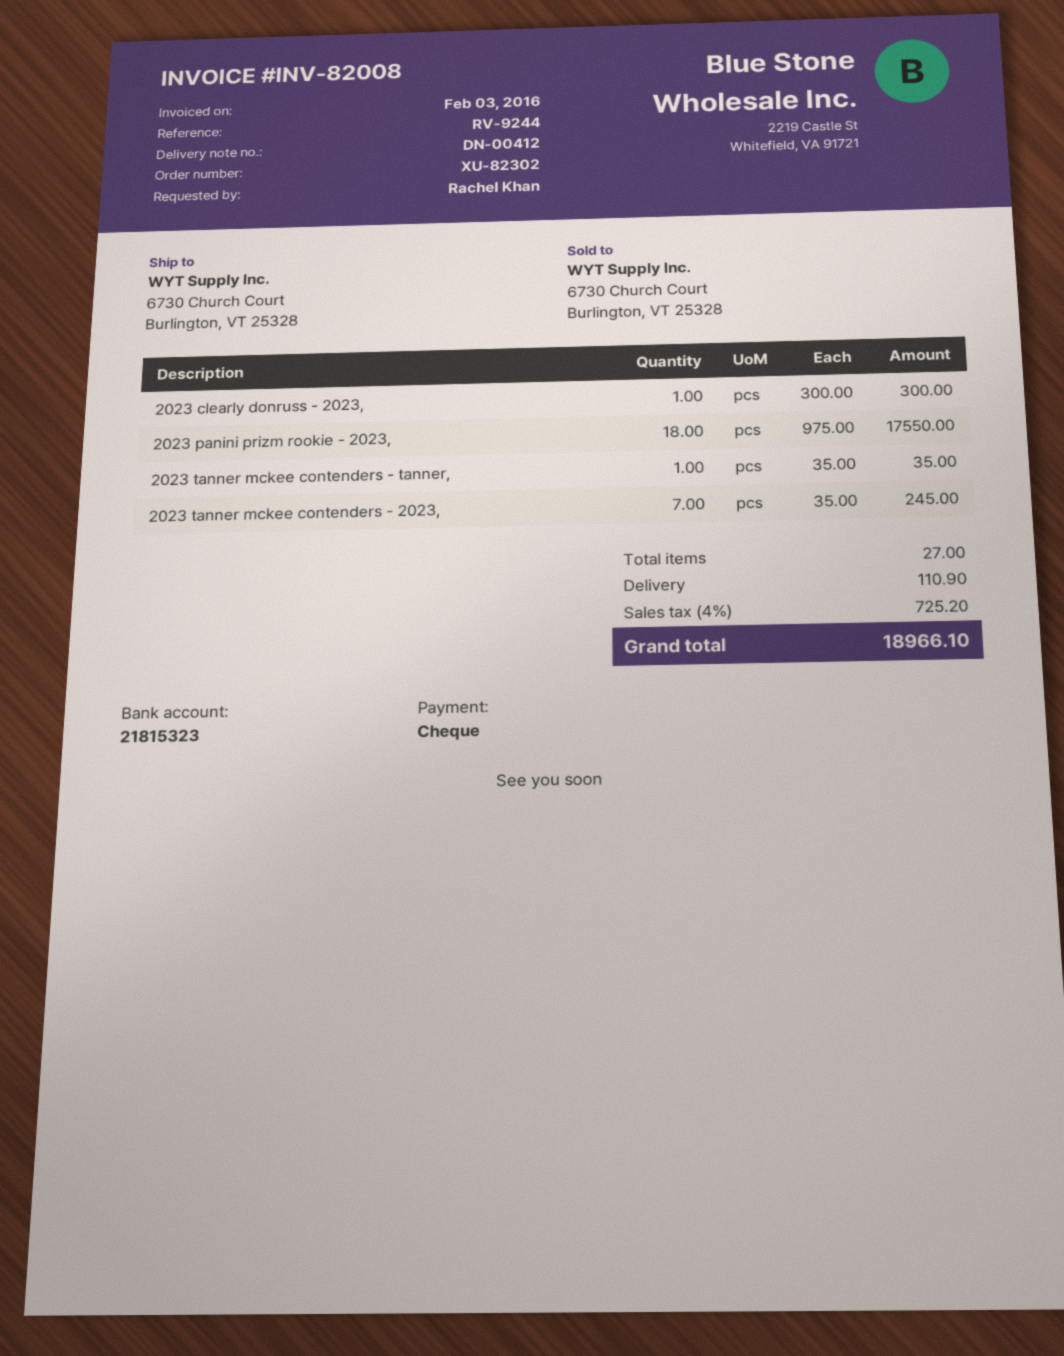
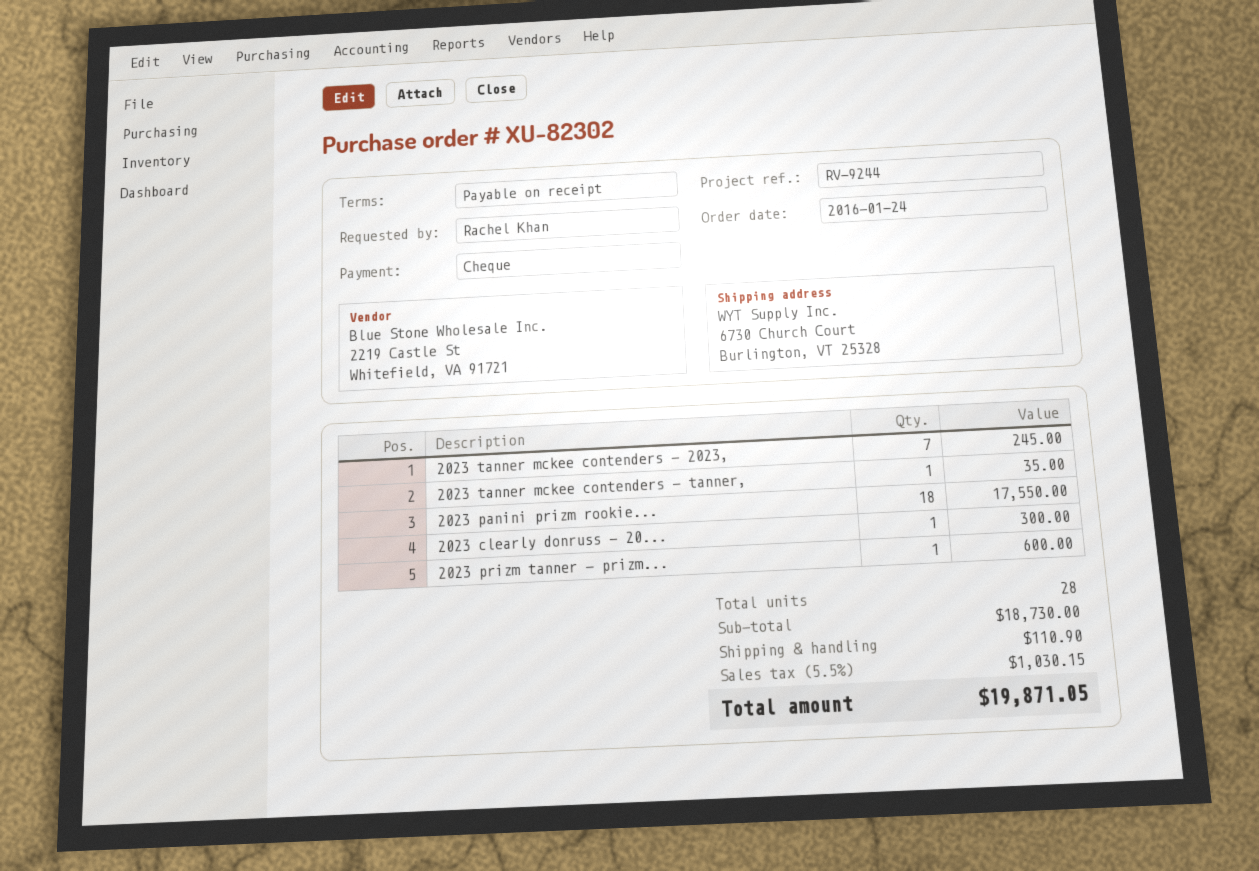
2023 prizm tanner - prizm...: none -> 1 for 600.00
total quantity: 27 -> 28
tax: 4% = 725.20 -> 5.5% = 1030.15
total: 18966.10 -> 19871.05

